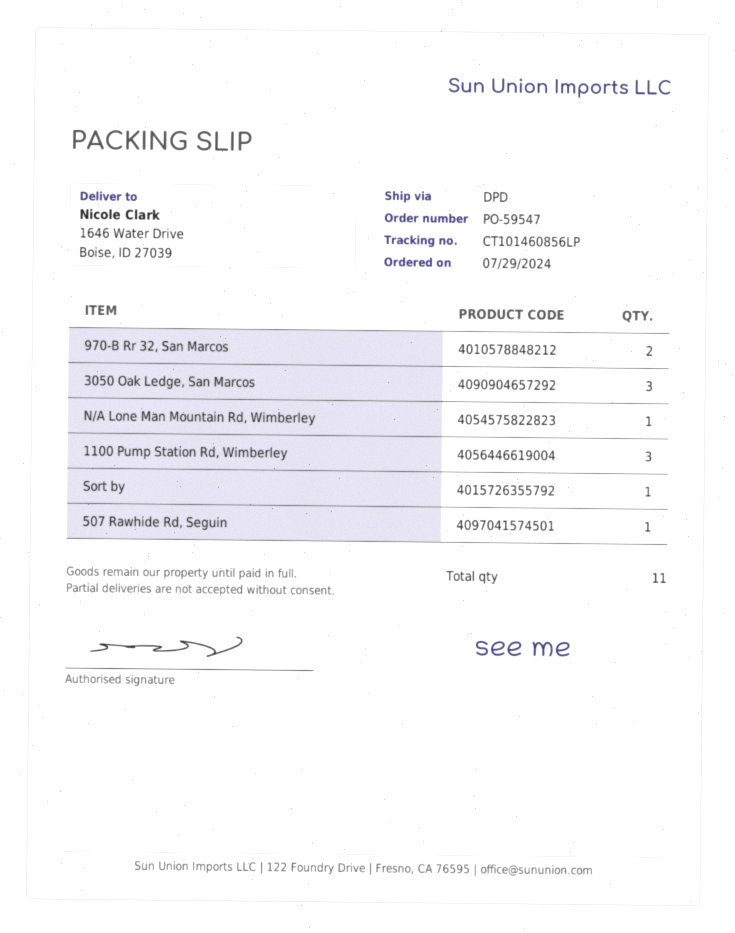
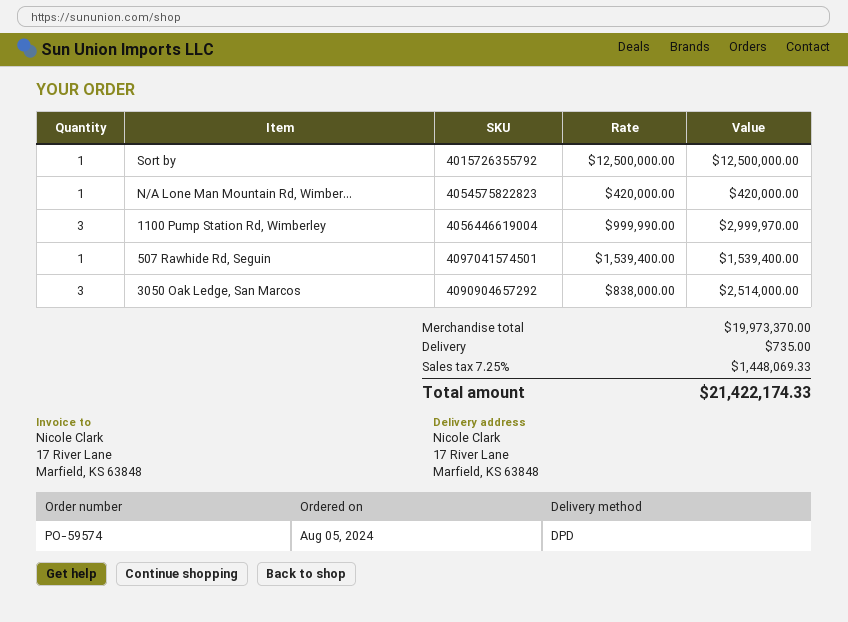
order number: PO-59547 -> PO-59574
order date: 2024-07-29 -> 2024-08-05
ship to: 1646 Water Drive, Boise, ID 27039 -> 17 River Lane, Marfield, KS 63848
970-B Rr 32, San Marcos: 2 -> none

